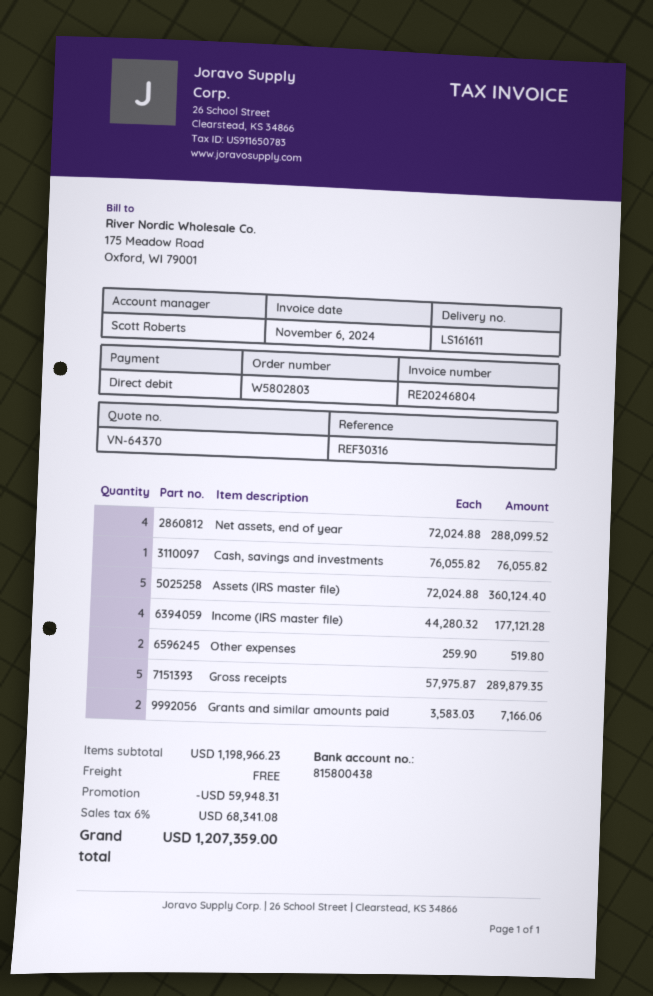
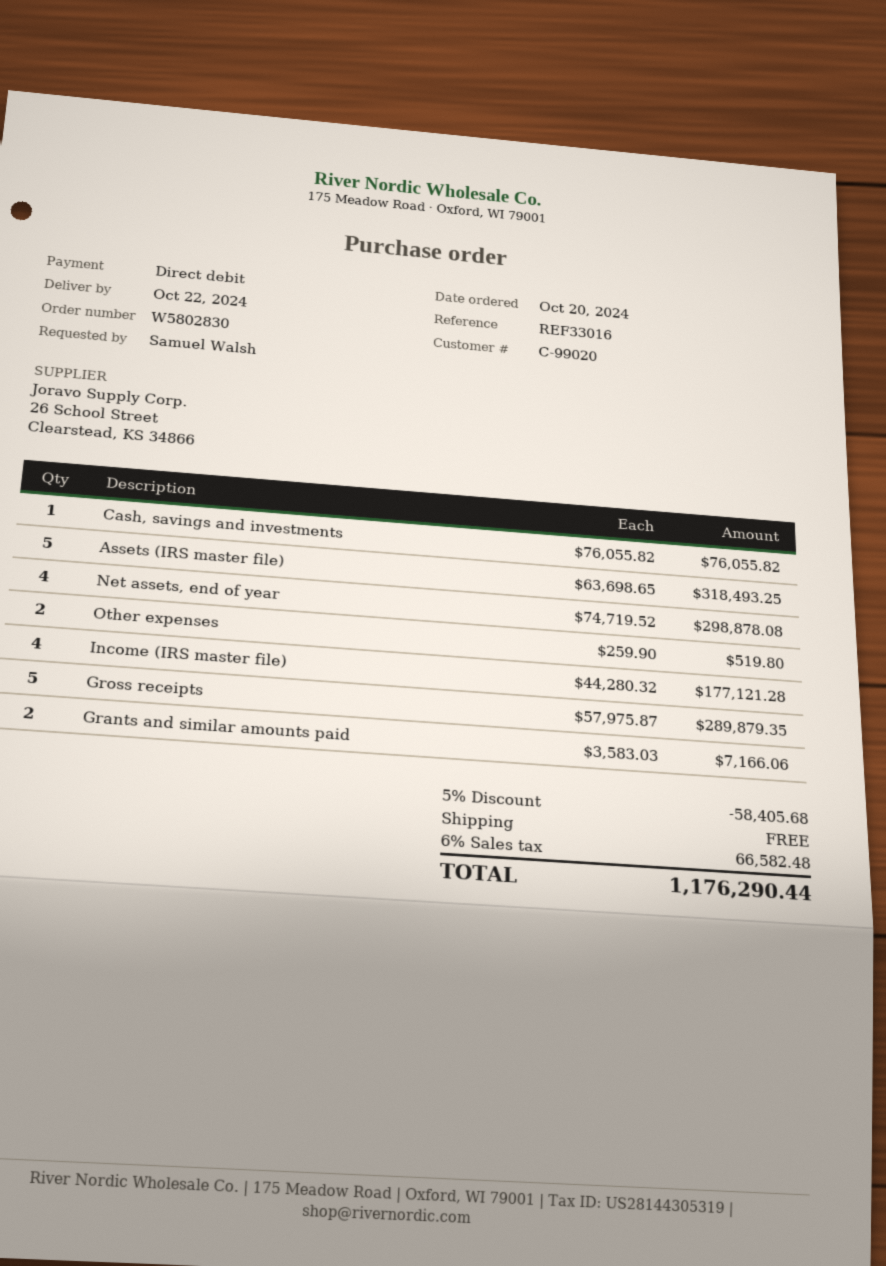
order number: W5802803 -> W5802830
reference: REF30316 -> REF33016
Net assets, end of year: 4 x 72024.88 = 288099.52 -> 4 x 74719.52 = 298878.08
Assets (IRS master file): 5 x 72024.88 = 360124.40 -> 5 x 63698.65 = 318493.25
discount: 59948.31 -> 58405.68
tax: 6% = 68341.08 -> 6% = 66582.48
total: 1207359.00 -> 1176290.44

